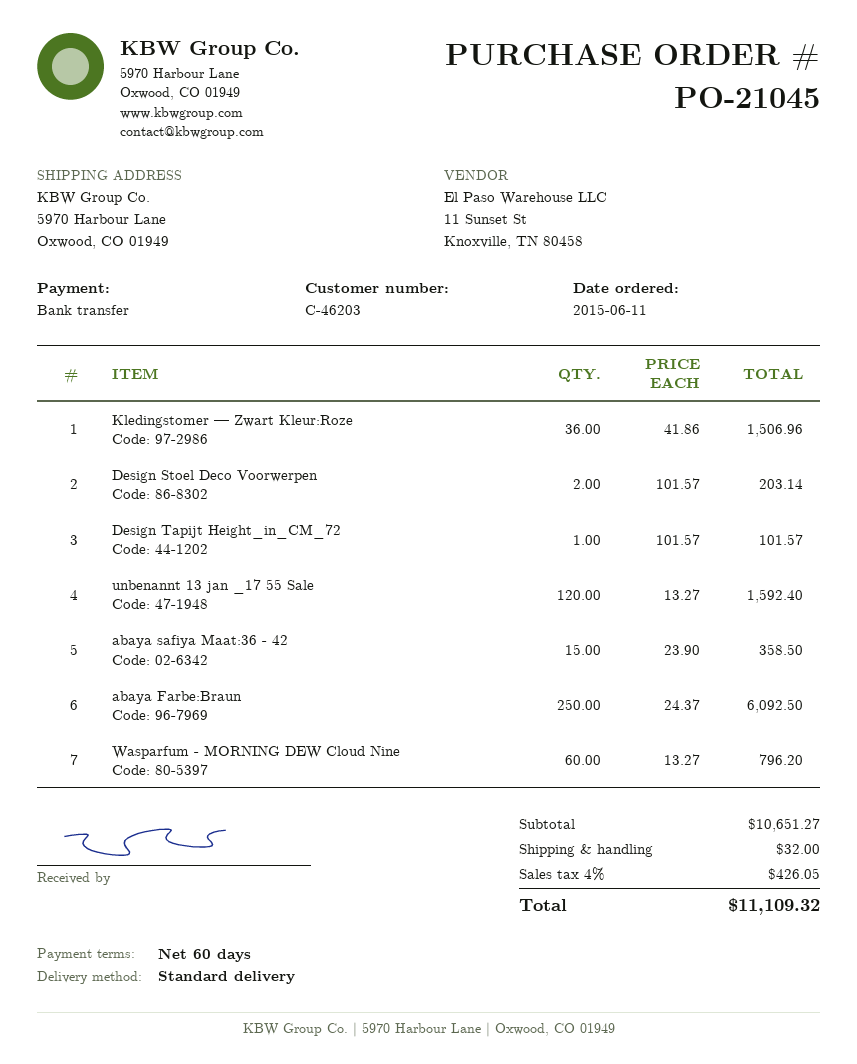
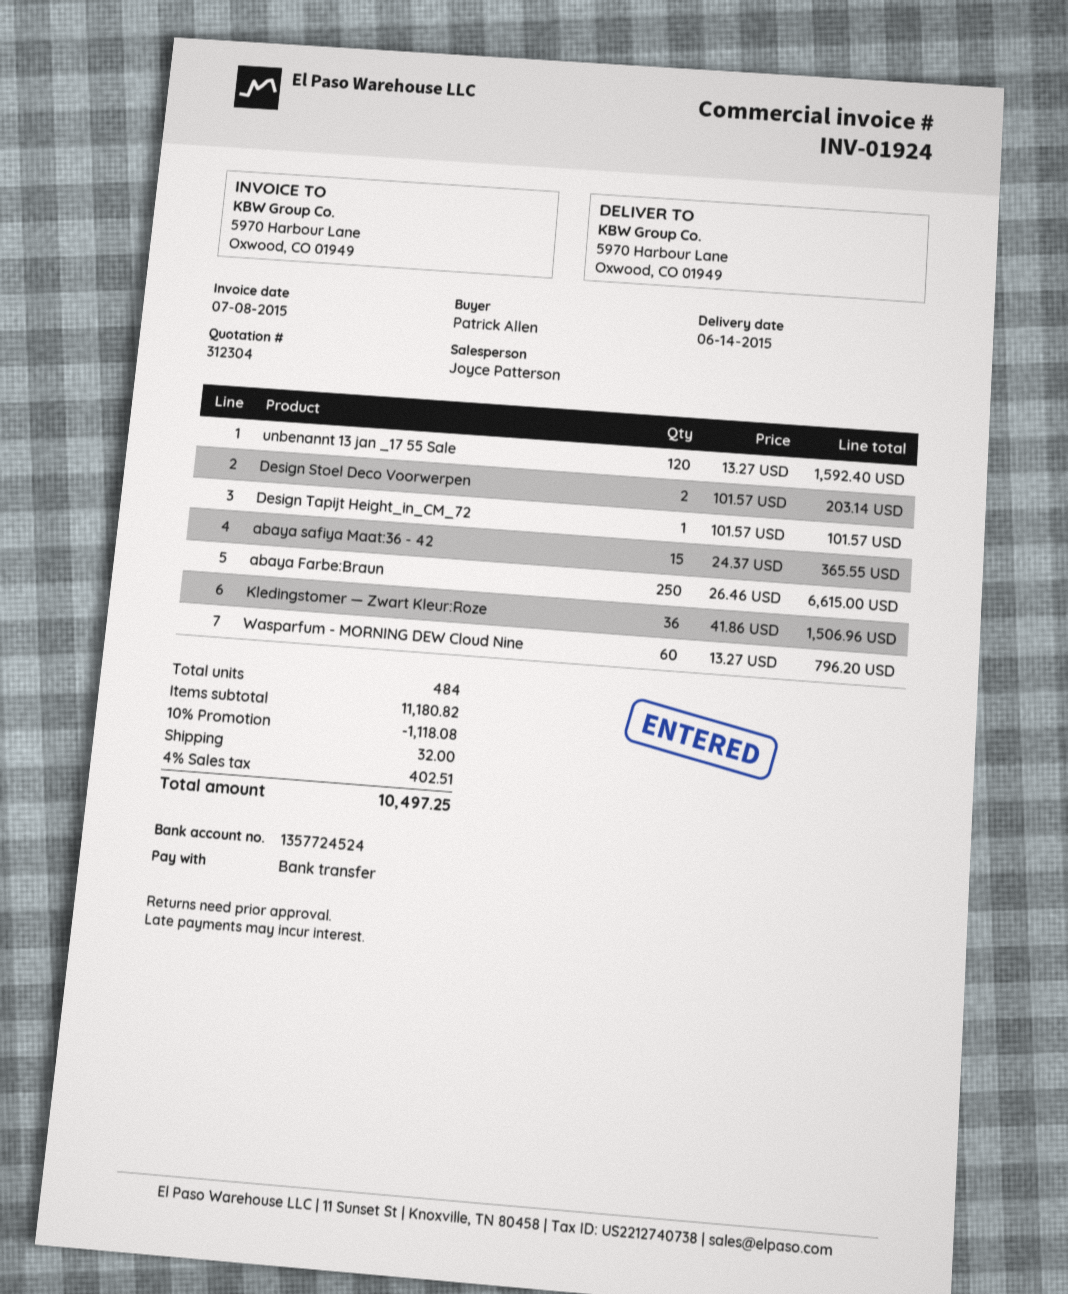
abaya safiya Maat:36 - 42: 15 x 23.90 = 358.50 -> 15 x 24.37 = 365.55
abaya Farbe:Braun: 250 x 24.37 = 6092.50 -> 250 x 26.46 = 6615.00
subtotal: 10651.27 -> 11180.82
discount: none -> 10% = 1118.08
tax: 4% = 426.05 -> 4% = 402.51
total: 11109.32 -> 10497.25

